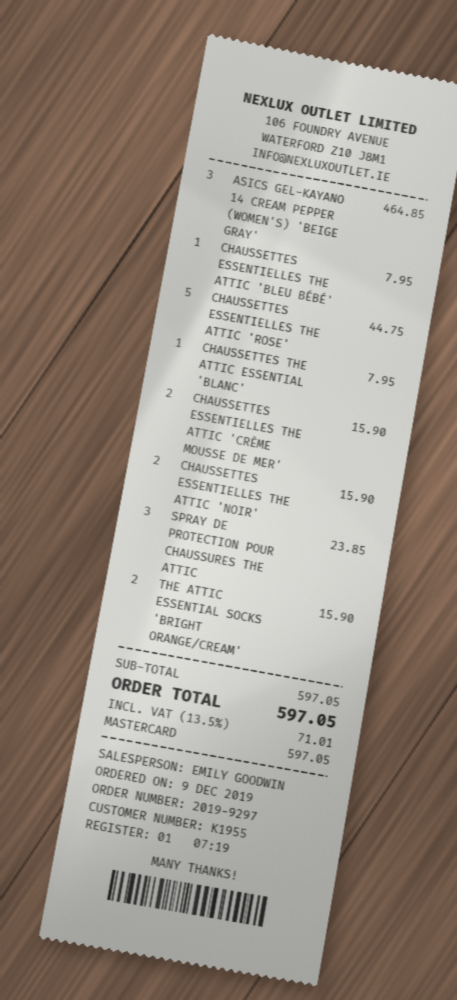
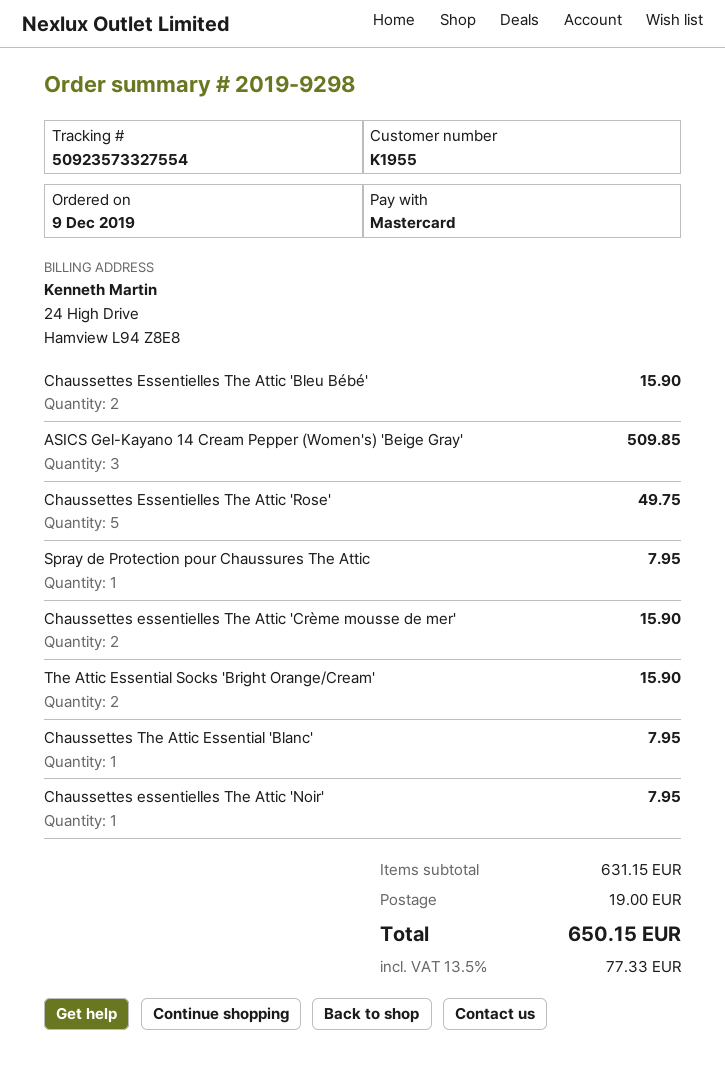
order number: 2019-9297 -> 2019-9298
ASICS GEL-KAYANO 14 CREAM PEPPER (WOMEN'S) 'BEIGE GRAY': 3 for 464.85 -> 3 for 509.85
CHAUSSETTES ESSENTIELLES THE ATTIC 'BLEU BÉBÉ': 1 for 7.95 -> 2 for 15.90
CHAUSSETTES ESSENTIELLES THE ATTIC 'ROSE': 5 for 44.75 -> 5 for 49.75
CHAUSSETTES ESSENTIELLES THE ATTIC 'NOIR': 2 for 15.90 -> 1 for 7.95
SPRAY DE PROTECTION POUR CHAUSSURES THE ATTIC: 3 for 23.85 -> 1 for 7.95
subtotal: 597.05 -> 631.15
shipping: none -> 19.00
tax: 13.5% = 71.01 -> 13.5% = 77.33
total: 597.05 -> 650.15

